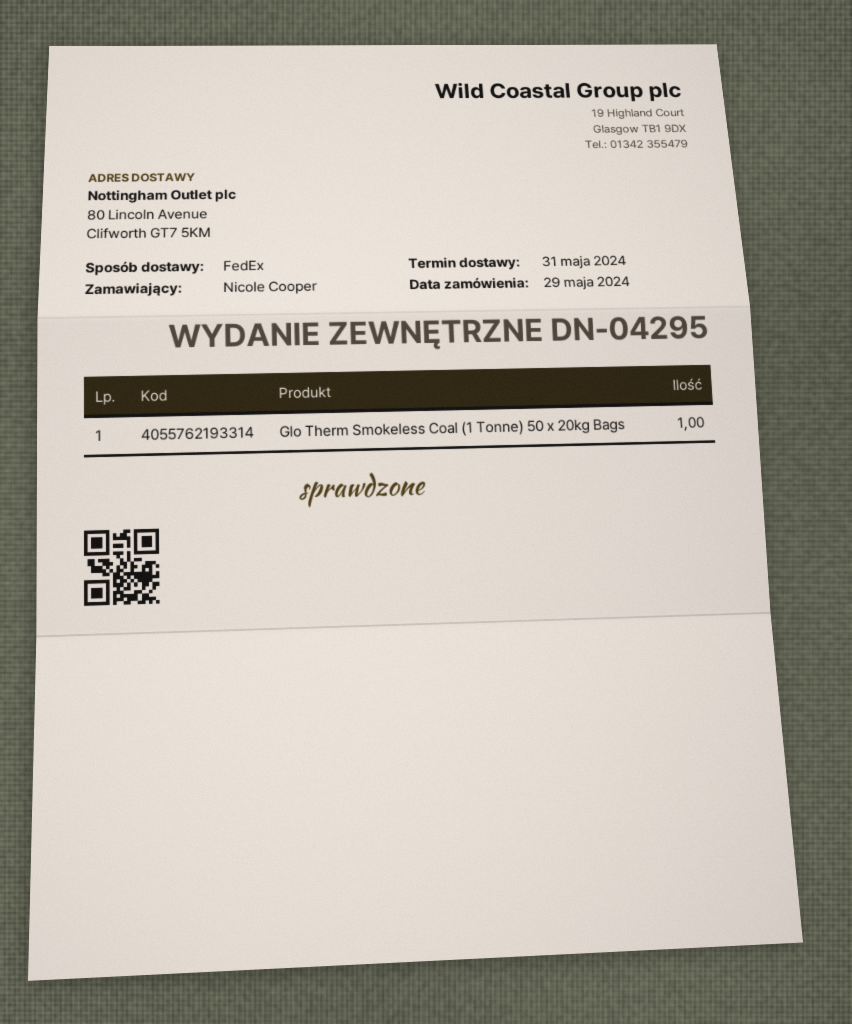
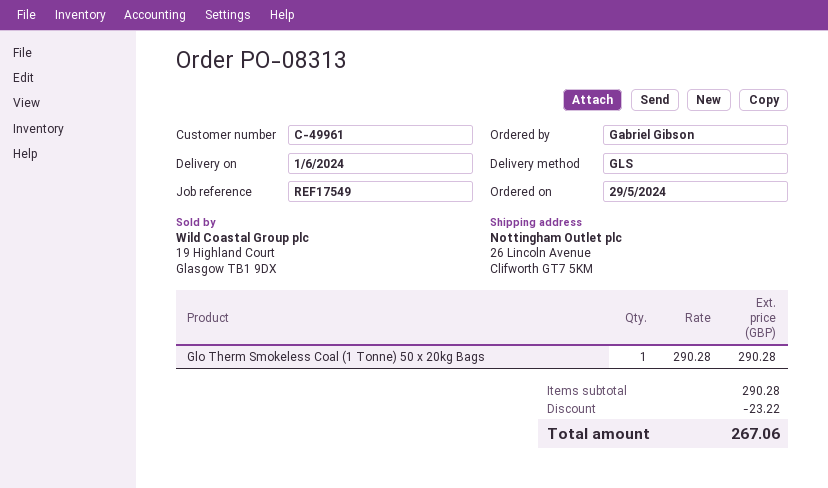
delivery date: 2024-05-31 -> 2024-06-01
ordered by: Nicole Cooper -> Gabriel Gibson
shipping method: FedEx -> GLS
ship to: 80 Lincoln Avenue, Clifworth GT7 5KM -> 26 Lincoln Avenue, Clifworth GT7 5KM

